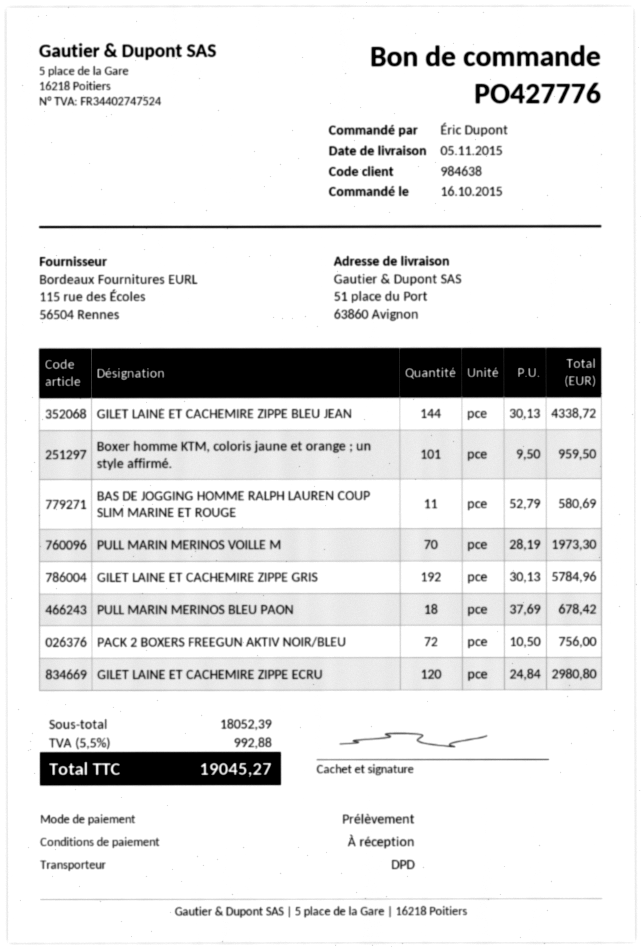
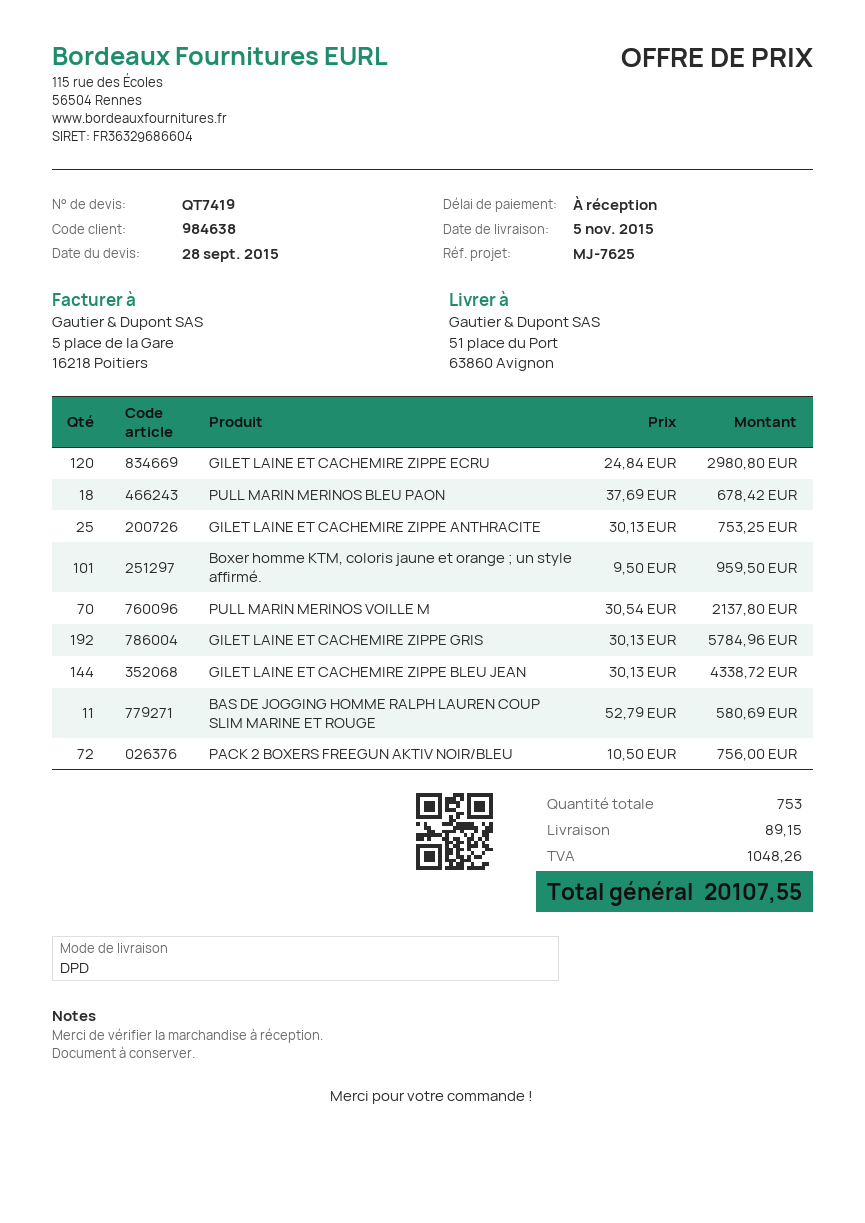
PULL MARIN MERINOS VOILLE M: 70 x 28.19 = 1973.30 -> 70 x 30.54 = 2137.80
GILET LAINE ET CACHEMIRE ZIPPE ANTHRACITE: none -> 25 x 30.13 = 753.25
shipping: none -> 89.15
tax: 992.88 -> 1048.26
total: 19045.27 -> 20107.55

